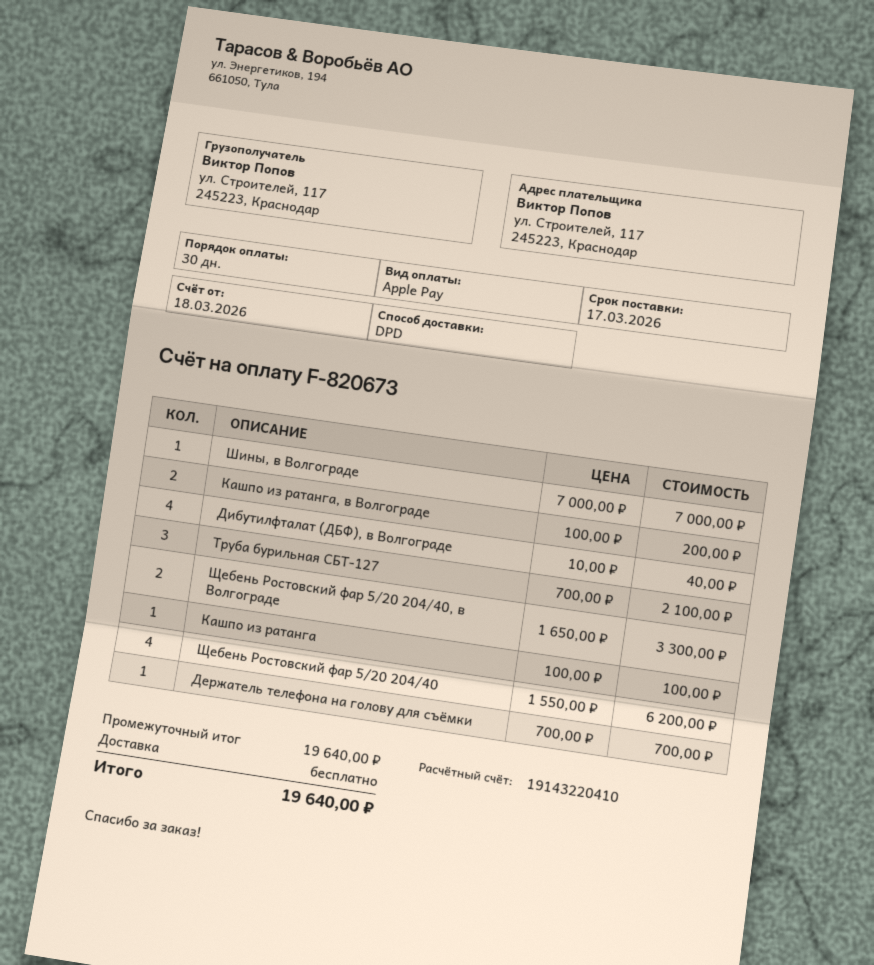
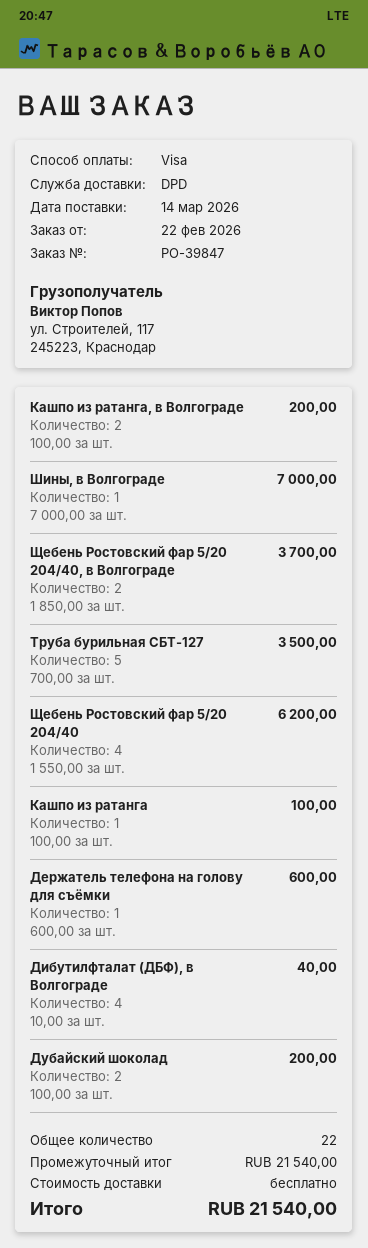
delivery date: 2026-03-17 -> 2026-03-14
payment method: Apple Pay -> Visa
Труба бурильная СБТ-127: 3 x 700.00 = 2100.00 -> 5 x 700.00 = 3500.00
Щебень Ростовский фар 5/20 204/40, в Волгограде: 2 x 1650.00 = 3300.00 -> 2 x 1850.00 = 3700.00
Держатель телефона на голову для съёмки: 1 x 700.00 = 700.00 -> 1 x 600.00 = 600.00
Дубайский шоколад: none -> 2 x 100.00 = 200.00
subtotal: 19640.00 -> 21540.00
total: 19640.00 -> 21540.00

